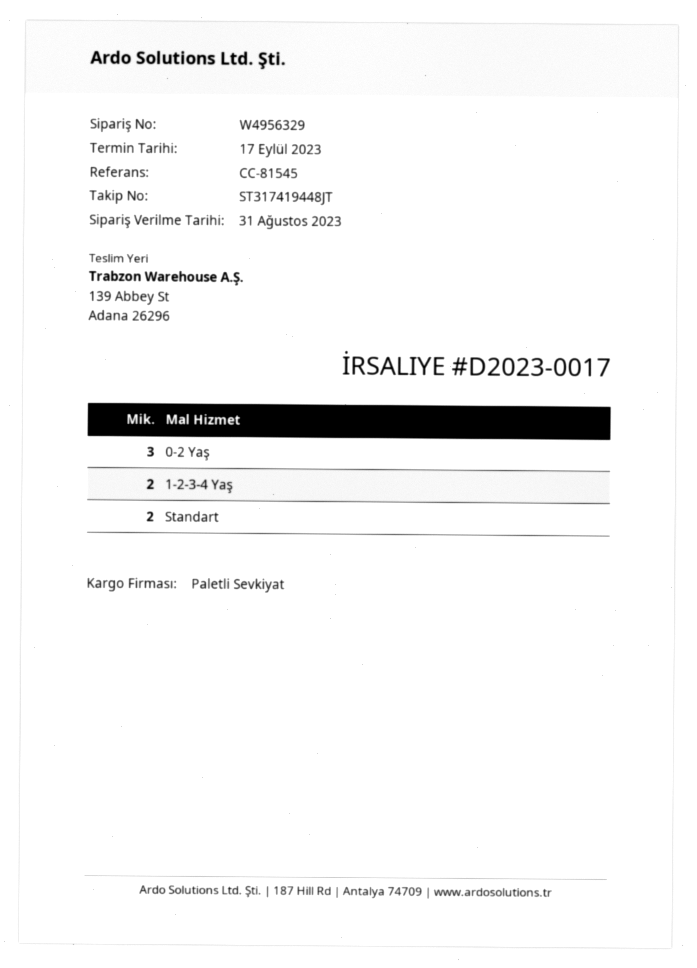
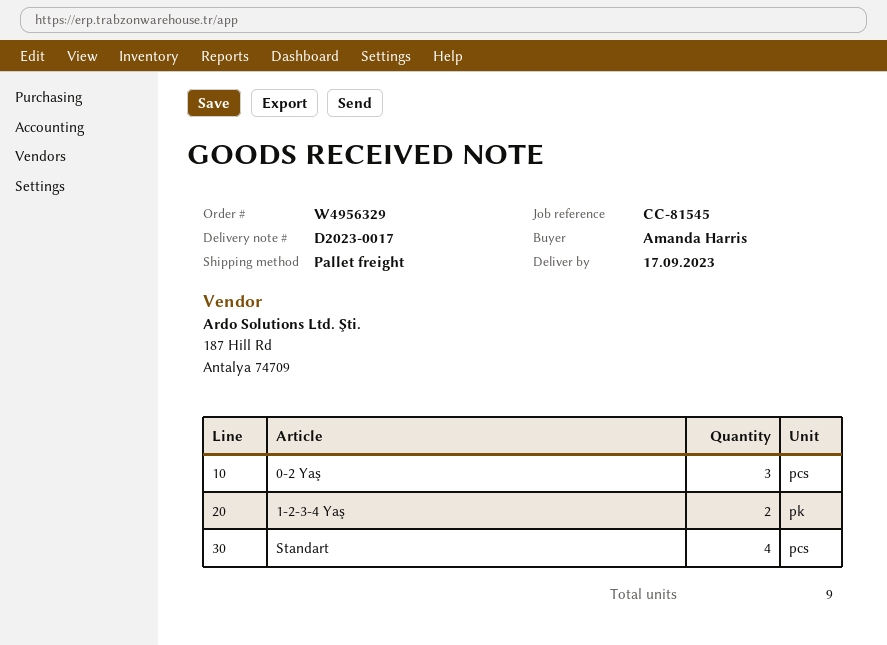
Standart: 2 -> 4

